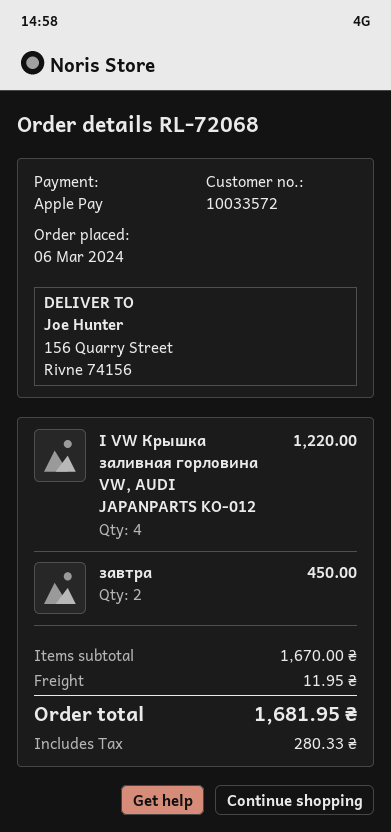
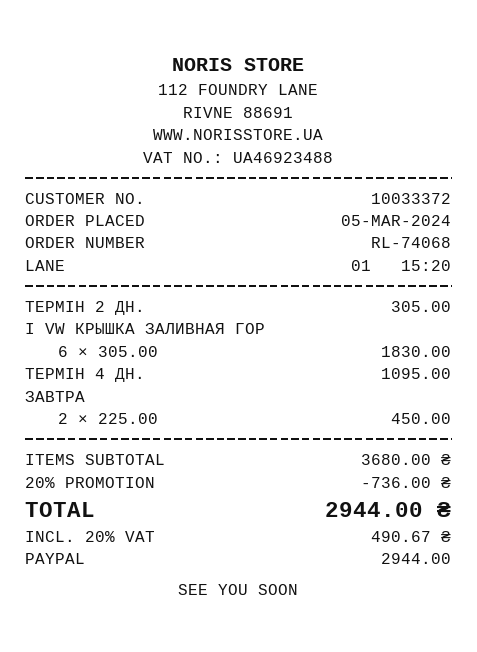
order number: RL-72068 -> RL-74068
order date: 2024-03-06 -> 2024-03-05
customer number: 10033572 -> 10033372
payment method: Apple Pay -> PayPal
I VW Крышка заливная горловина VW, AUDI JAPANPARTS KO-012: 4 for 1220.00 -> 6 for 1830.00
ТЕРМІН 2 ДН.: none -> 1 for 305.00
ТЕРМІН 4 ДН.: none -> 1 for 1095.00
subtotal: 1670.00 -> 3680.00
discount: none -> 20% = 736.00
shipping: 11.95 -> none
tax: 280.33 -> 490.67
total: 1681.95 -> 2944.00

